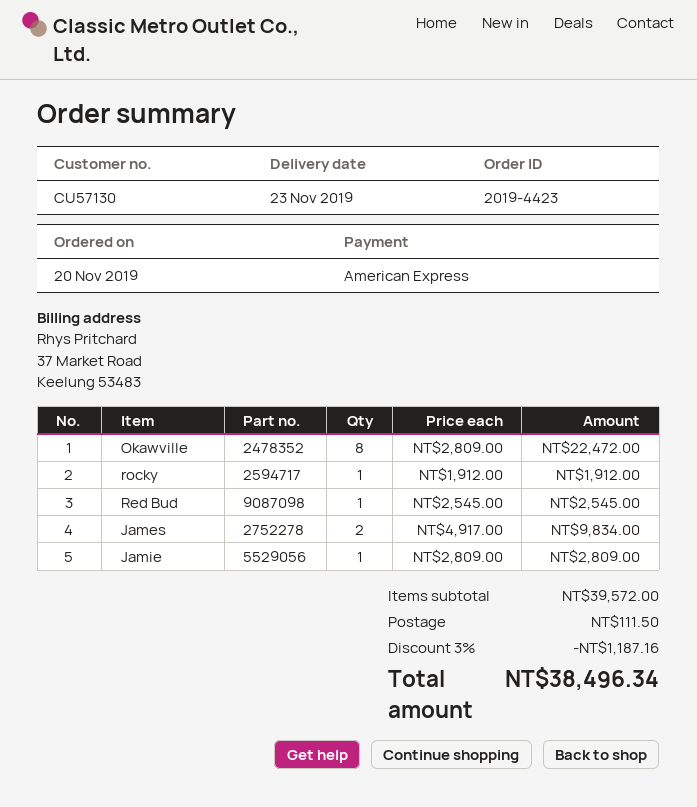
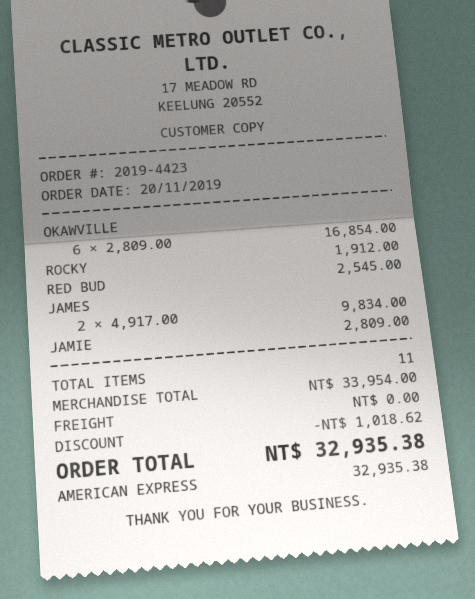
Okawville: 8 x 2809.00 = 22472.00 -> 6 x 2809.00 = 16854.00
subtotal: 39572.00 -> 33954.00
discount: 1187.16 -> 1018.62
shipping: 111.50 -> 0.00
total: 38496.34 -> 32935.38

